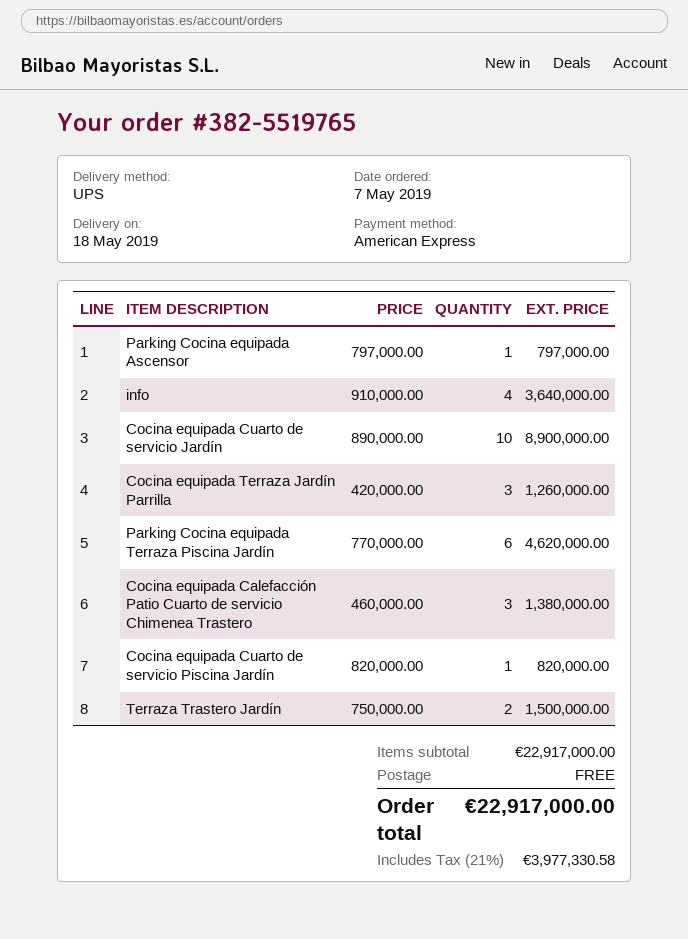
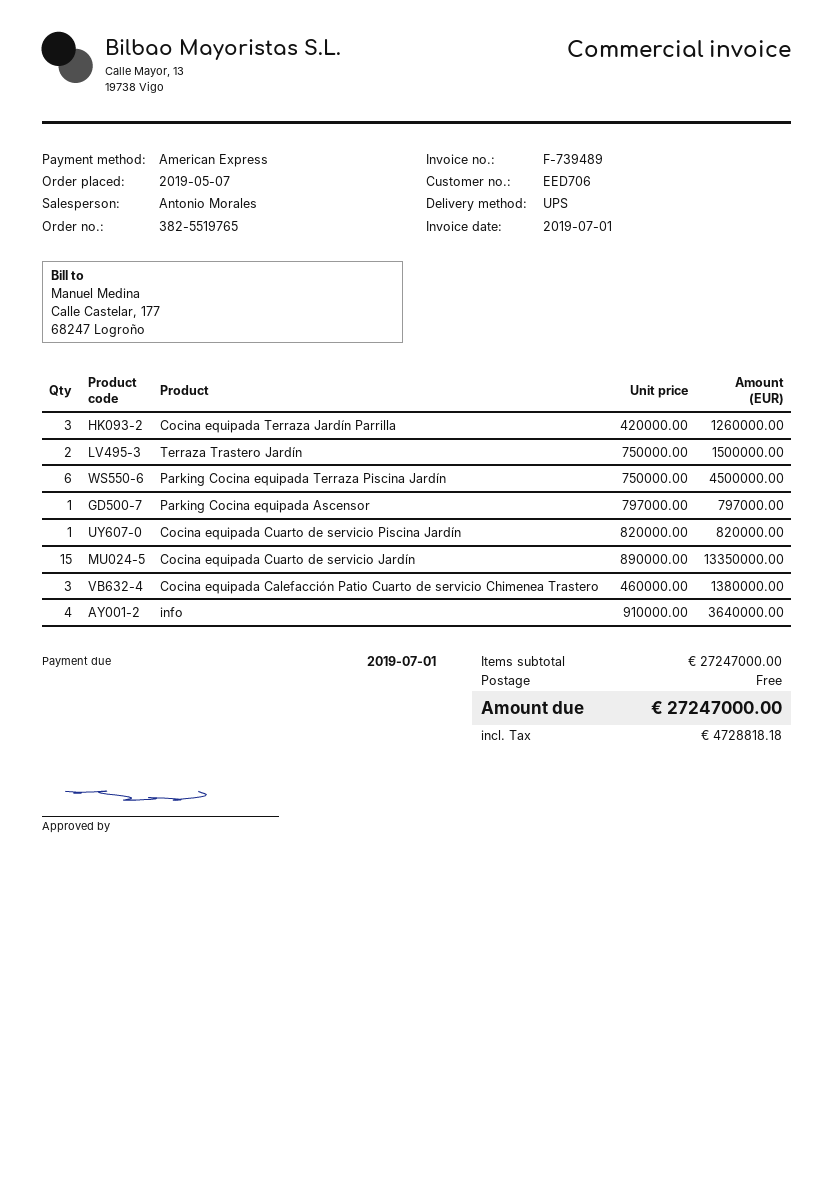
Cocina equipada Cuarto de servicio Jardín: 10 x 890000.00 = 8900000.00 -> 15 x 890000.00 = 13350000.00
Parking Cocina equipada Terraza Piscina Jardín: 6 x 770000.00 = 4620000.00 -> 6 x 750000.00 = 4500000.00
subtotal: 22917000.00 -> 27247000.00
tax: 3977330.58 -> 4728818.18
total: 22917000.00 -> 27247000.00

